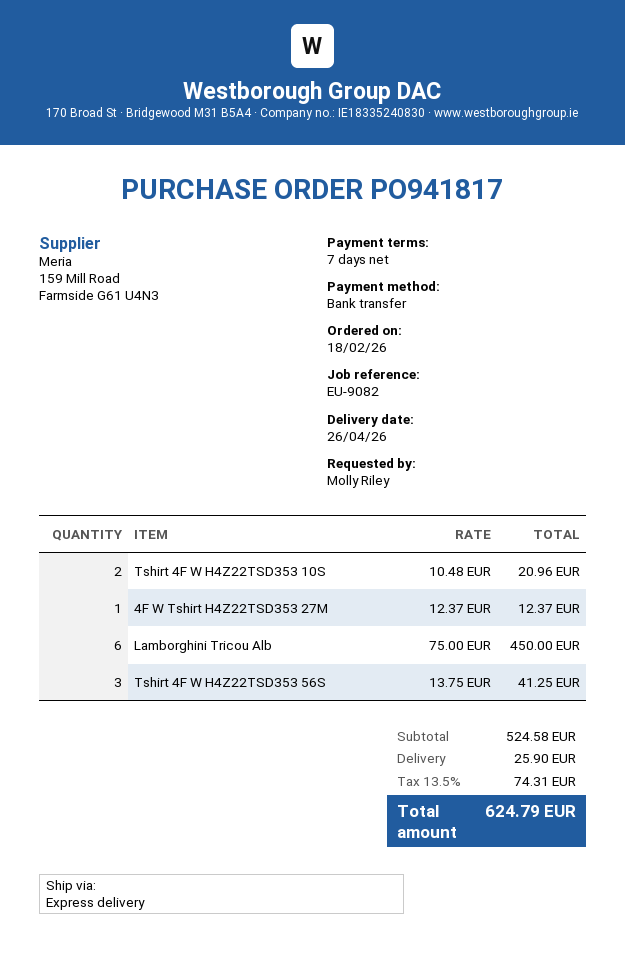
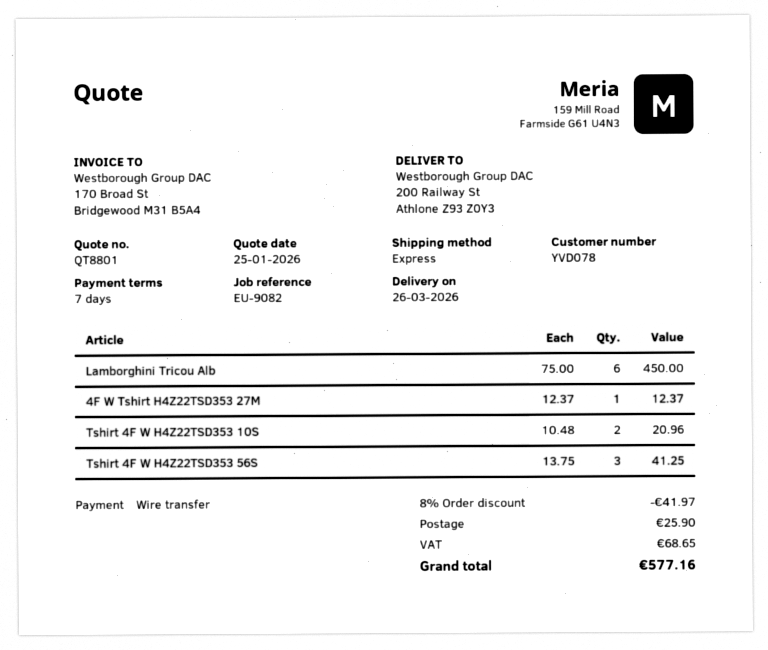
delivery date: 2026-04-26 -> 2026-03-26
discount: none -> 8% = 41.97
tax: 74.31 -> 68.65
total: 624.79 -> 577.16

